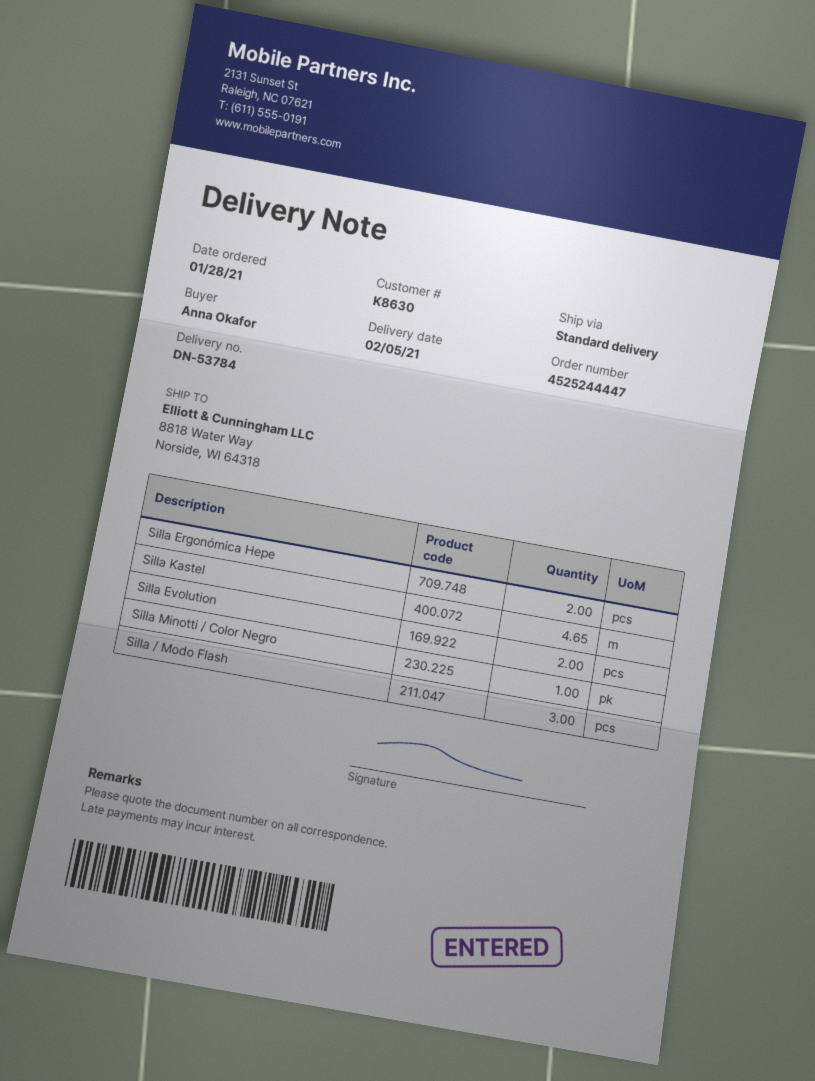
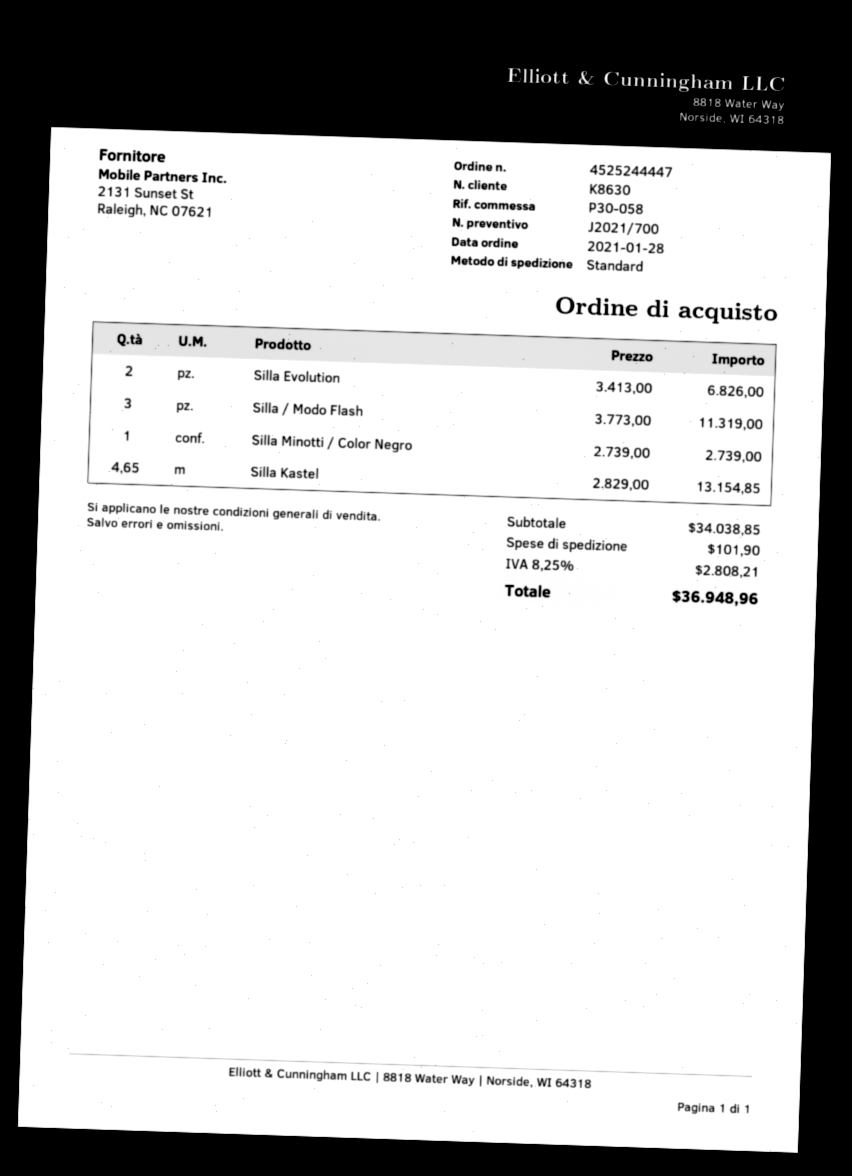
Silla Ergonómica Hepe: 2 -> none

